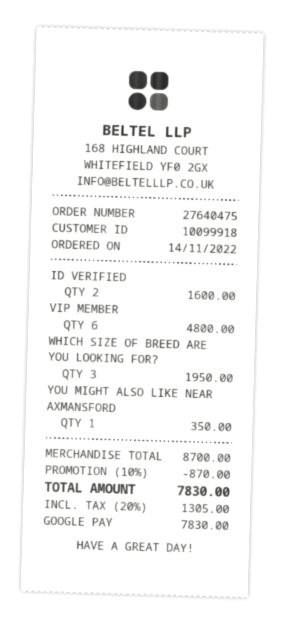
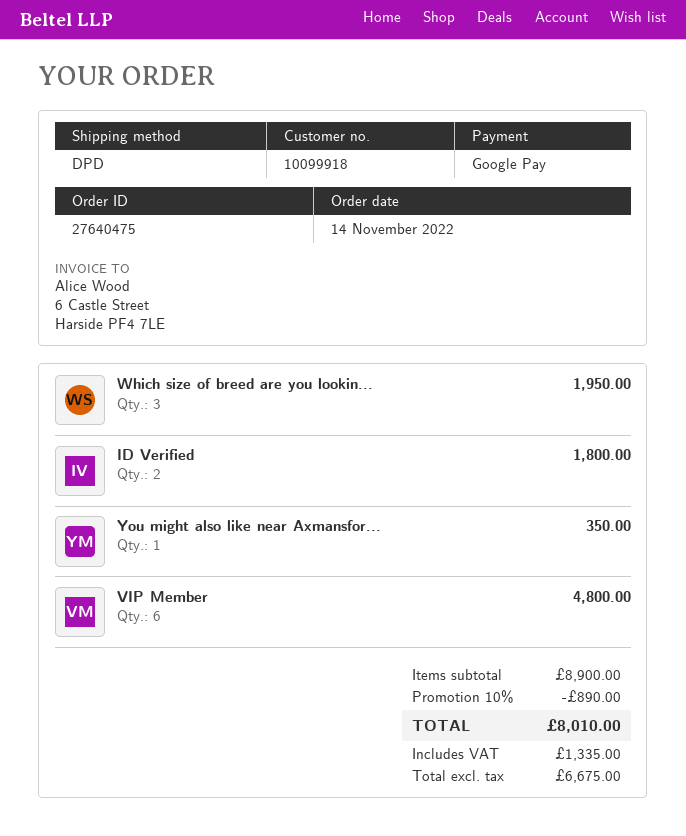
ID VERIFIED: 2 for 1600.00 -> 2 for 1800.00
subtotal: 8700.00 -> 8900.00
discount: 10% = 870.00 -> 10% = 890.00
tax: 1305.00 -> 1335.00
total: 7830.00 -> 8010.00

